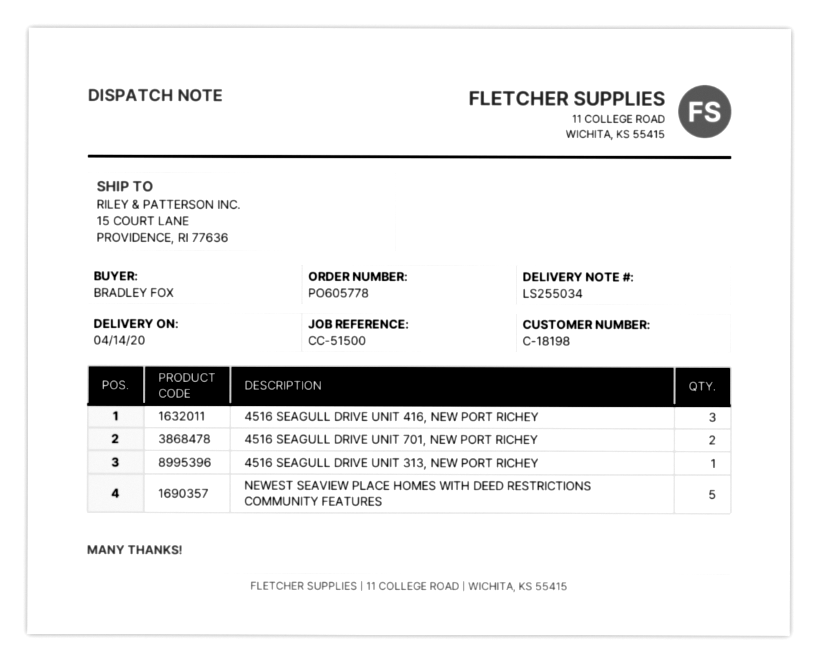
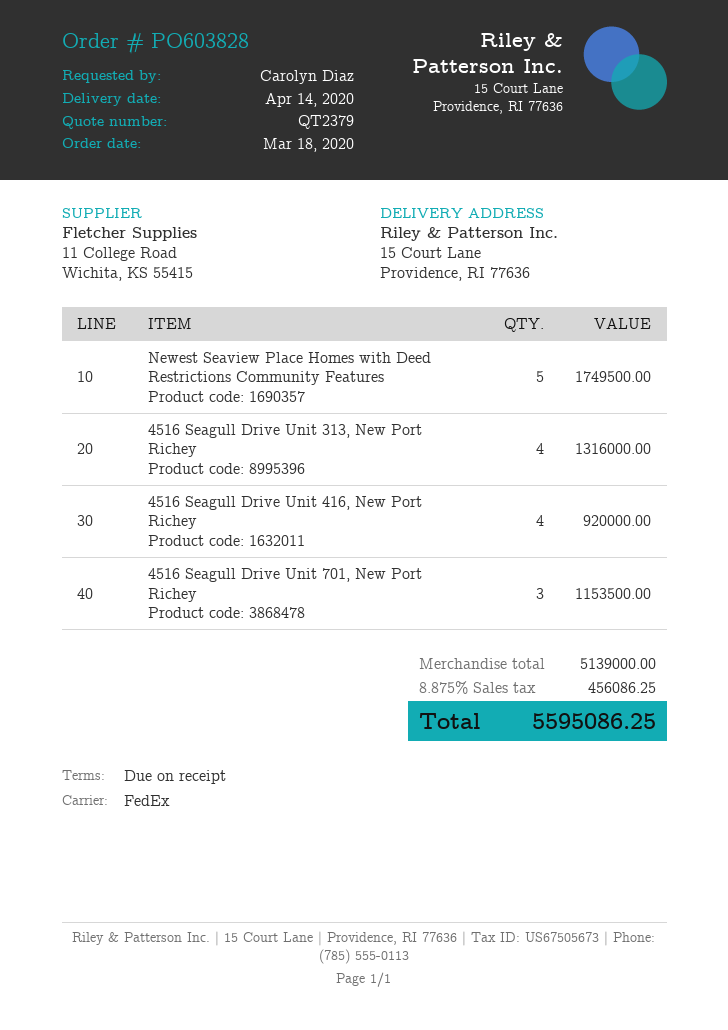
order number: PO605778 -> PO603828
ordered by: BRADLEY FOX -> Carolyn Diaz
4516 SEAGULL DRIVE UNIT 416, NEW PORT RICHEY: 3 -> 4
4516 SEAGULL DRIVE UNIT 701, NEW PORT RICHEY: 2 -> 3
4516 SEAGULL DRIVE UNIT 313, NEW PORT RICHEY: 1 -> 4

